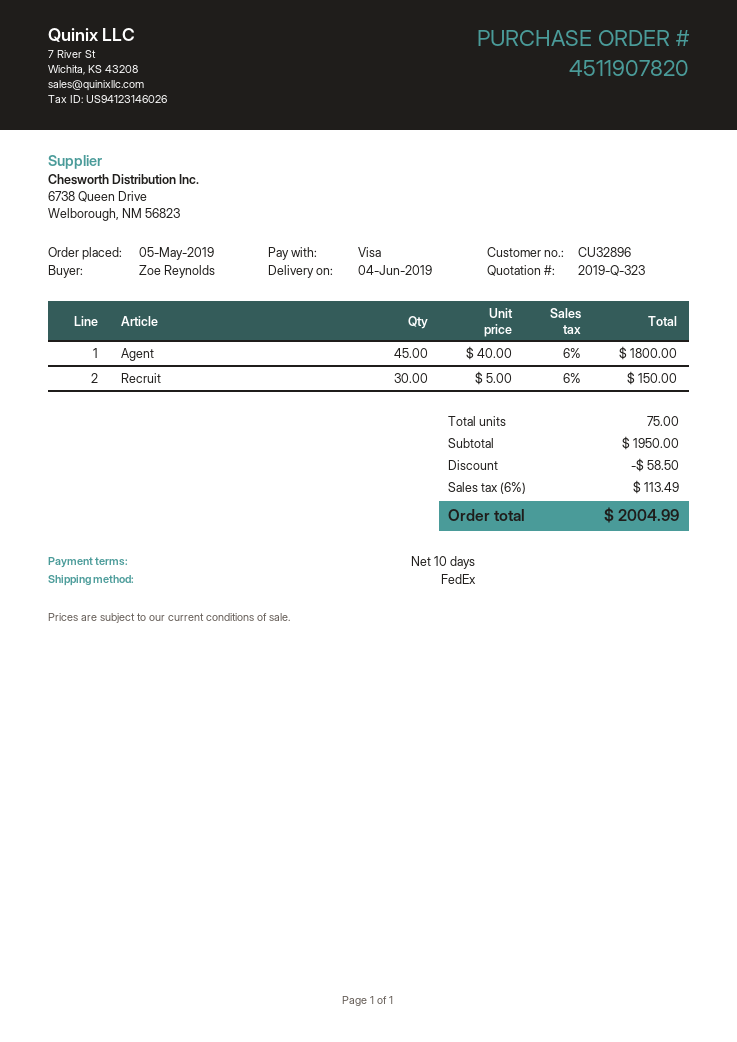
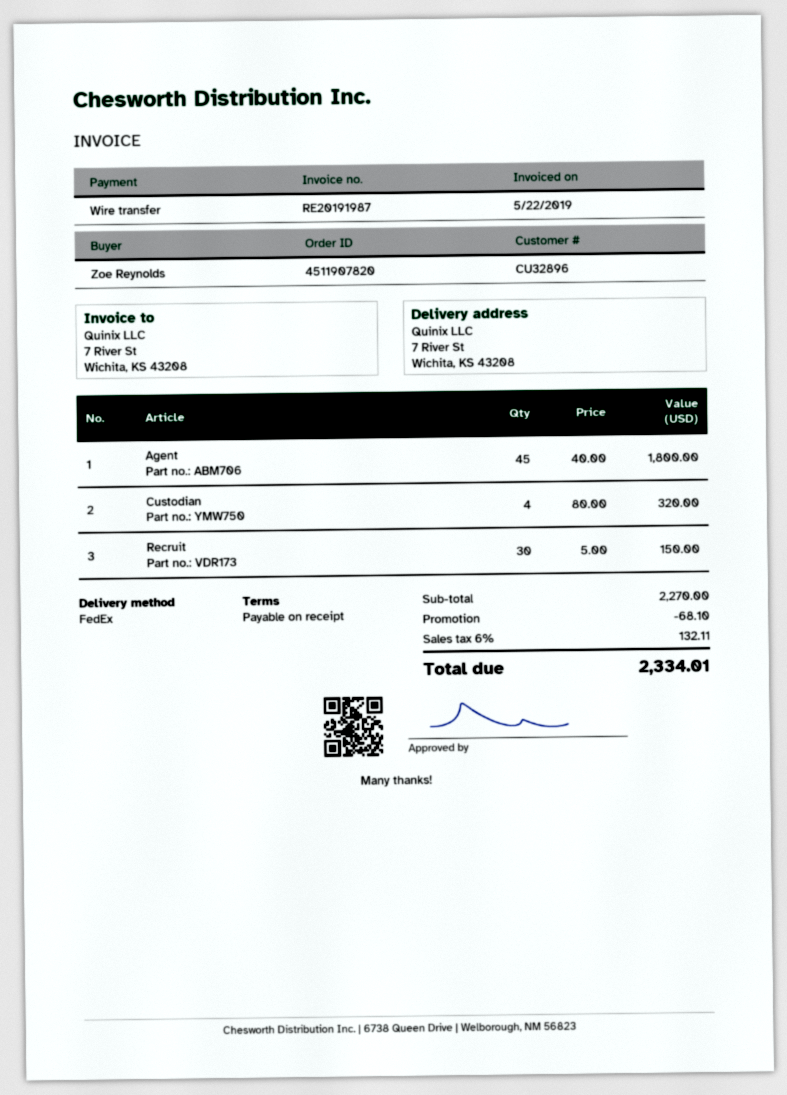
payment terms: 10 days -> on receipt
payment method: Visa -> bank transfer
Custodian: none -> 4 x 80.00 = 320.00
subtotal: 1950.00 -> 2270.00
discount: 58.50 -> 68.10
tax: 6% = 113.49 -> 6% = 132.11
total: 2004.99 -> 2334.01

